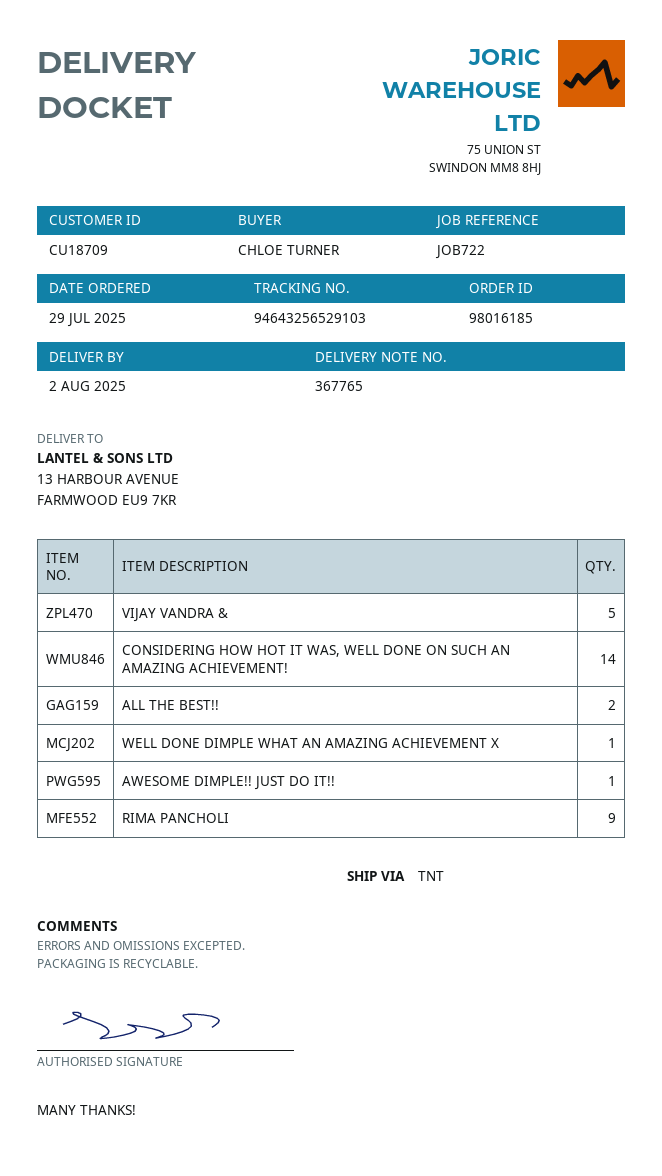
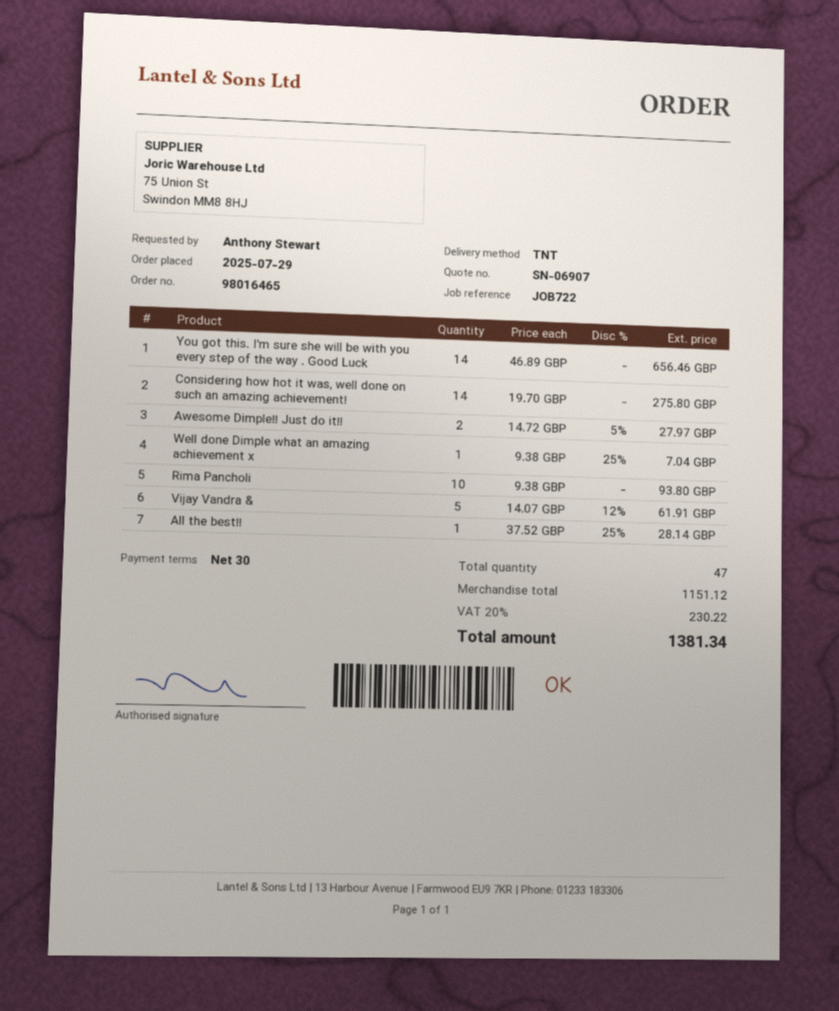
order number: 98016185 -> 98016465
ordered by: CHLOE TURNER -> Anthony Stewart
ALL THE BEST!!: 2 -> 1
AWESOME DIMPLE!! JUST DO IT!!: 1 -> 2
RIMA PANCHOLI: 9 -> 10
You got this. I'm sure she will be with you every step of the way . Good Luck: none -> 14

